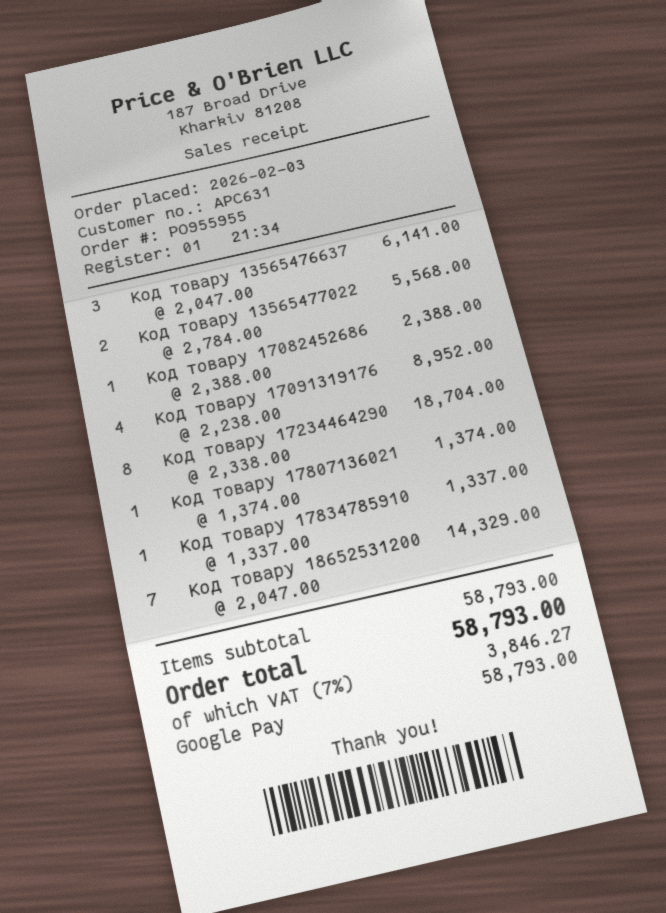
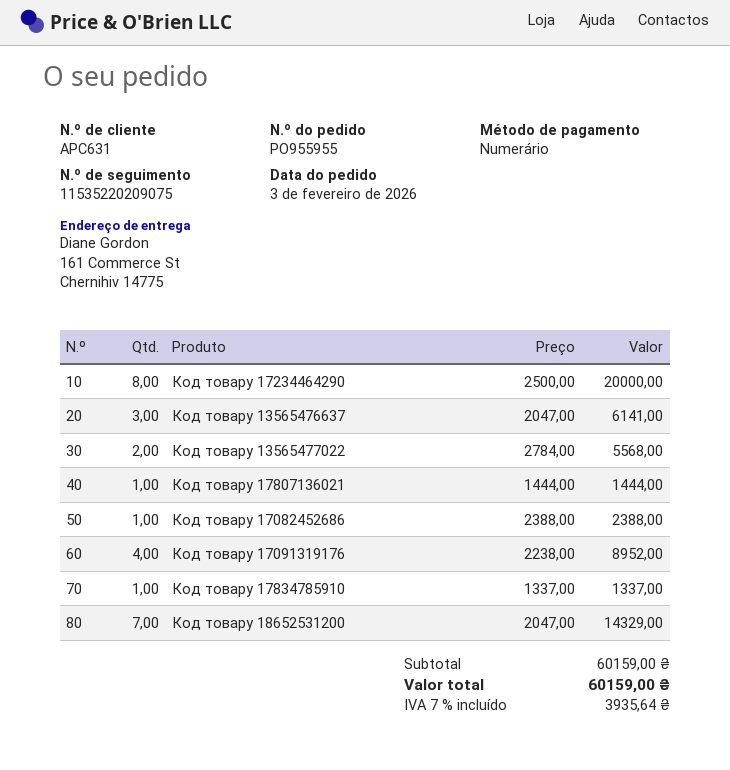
payment method: Google Pay -> cash
Код товару 17234464290: 8 x 2338.00 = 18704.00 -> 8 x 2500.00 = 20000.00
Код товару 17807136021: 1 x 1374.00 = 1374.00 -> 1 x 1444.00 = 1444.00
subtotal: 58793.00 -> 60159.00
tax: 7% = 3846.27 -> 7% = 3935.64
total: 58793.00 -> 60159.00

